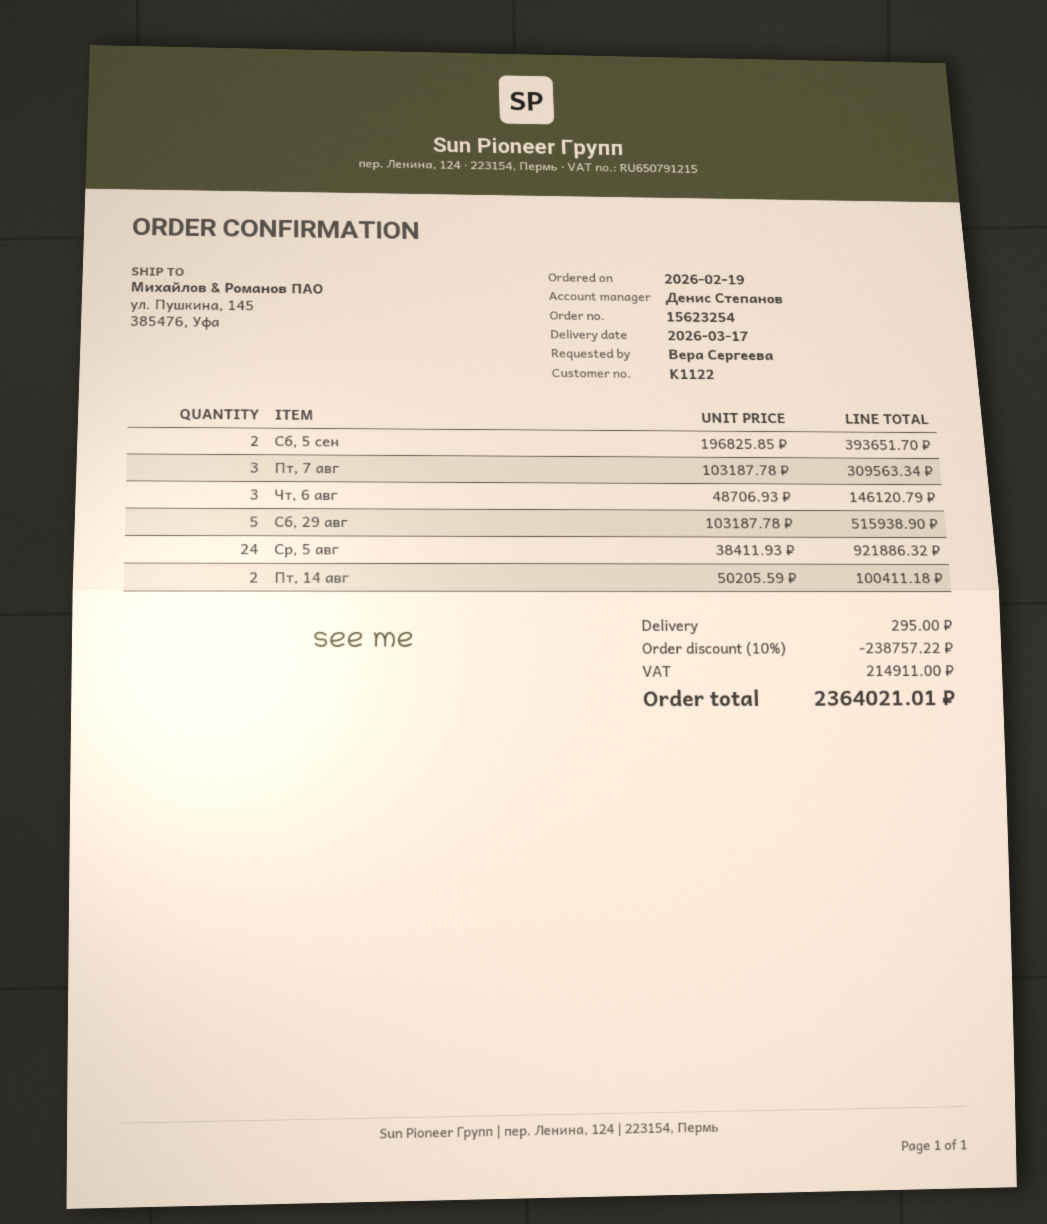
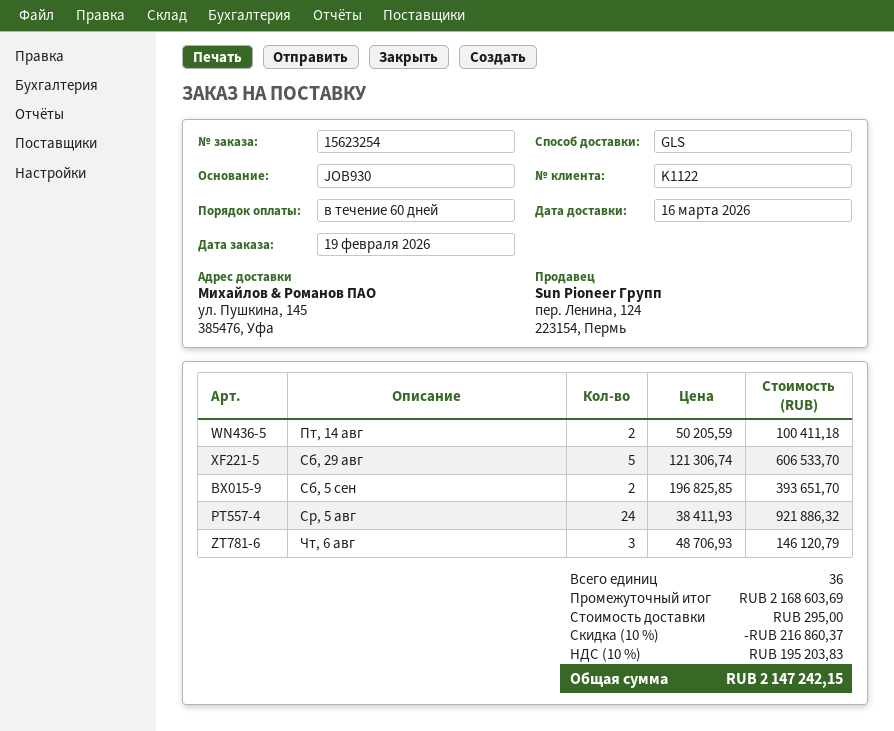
delivery date: 2026-03-17 -> 2026-03-16
Пт, 7 авг: 3 x 103187.78 = 309563.34 -> none
Сб, 29 авг: 5 x 103187.78 = 515938.90 -> 5 x 121306.74 = 606533.70
discount: 10% = 238757.22 -> 10% = 216860.37
tax: 214911.00 -> 195203.83
total: 2364021.01 -> 2147242.15

